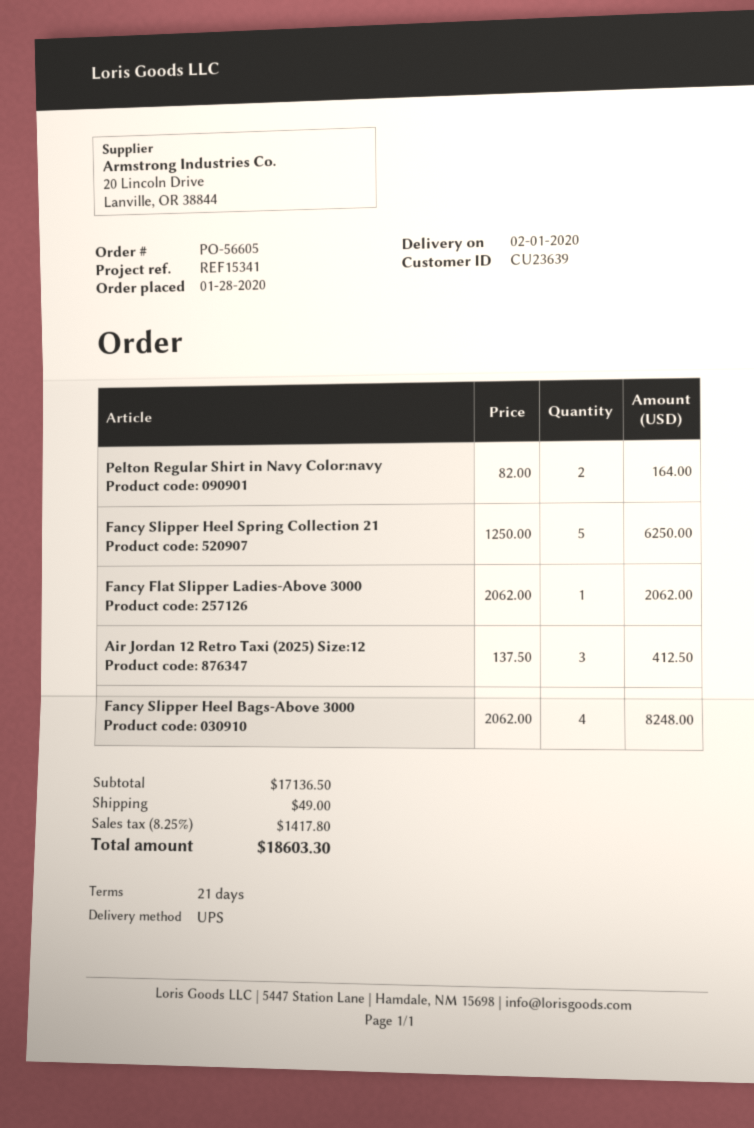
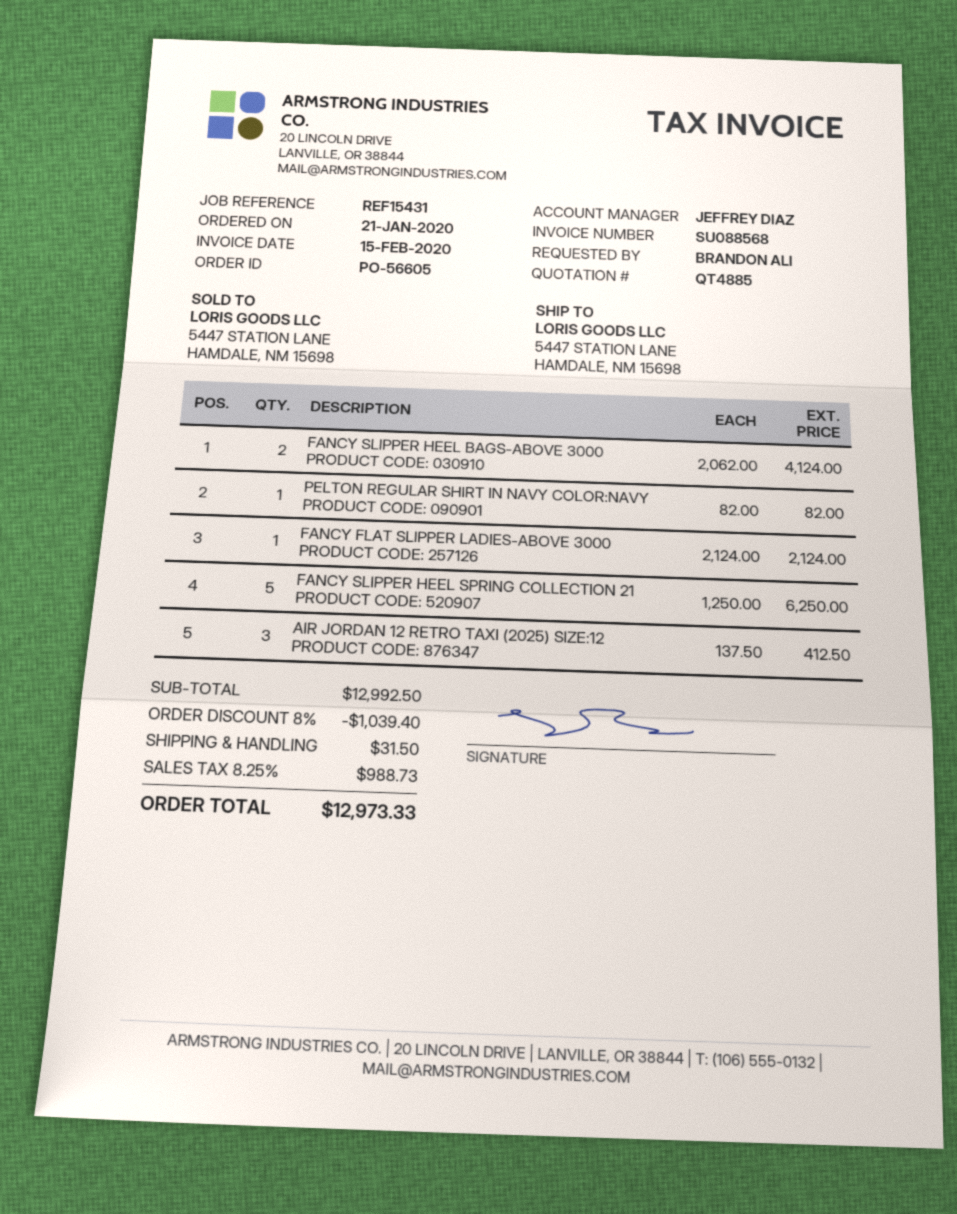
order date: 2020-01-28 -> 2020-01-21
reference: REF15341 -> REF15431
Pelton Regular Shirt in Navy Color:navy: 2 x 82.00 = 164.00 -> 1 x 82.00 = 82.00
Fancy Flat Slipper Ladies-Above 3000: 1 x 2062.00 = 2062.00 -> 1 x 2124.00 = 2124.00
Fancy Slipper Heel Bags-Above 3000: 4 x 2062.00 = 8248.00 -> 2 x 2062.00 = 4124.00
subtotal: 17136.50 -> 12992.50
discount: none -> 8% = 1039.40
shipping: 49.00 -> 31.50
tax: 8.25% = 1417.80 -> 8.25% = 988.73
total: 18603.30 -> 12973.33

